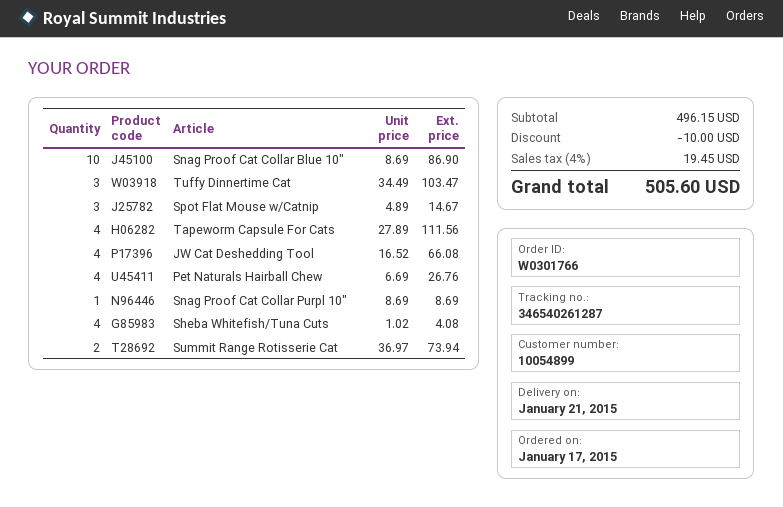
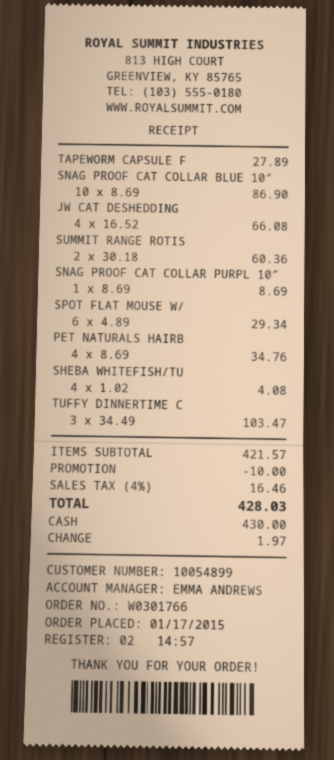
Spot Flat Mouse w/Catnip: 3 x 4.89 = 14.67 -> 6 x 4.89 = 29.34
Tapeworm Capsule For Cats: 4 x 27.89 = 111.56 -> 1 x 27.89 = 27.89
Pet Naturals Hairball Chew: 4 x 6.69 = 26.76 -> 4 x 8.69 = 34.76
Summit Range Rotisserie Cat: 2 x 36.97 = 73.94 -> 2 x 30.18 = 60.36
subtotal: 496.15 -> 421.57
tax: 4% = 19.45 -> 4% = 16.46
total: 505.60 -> 428.03

